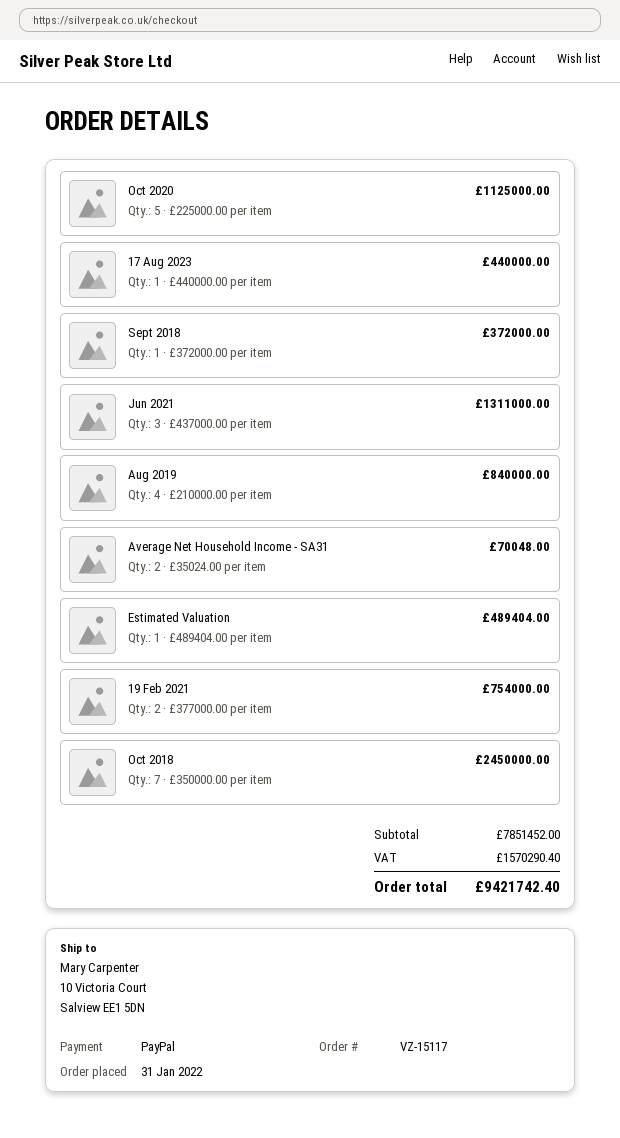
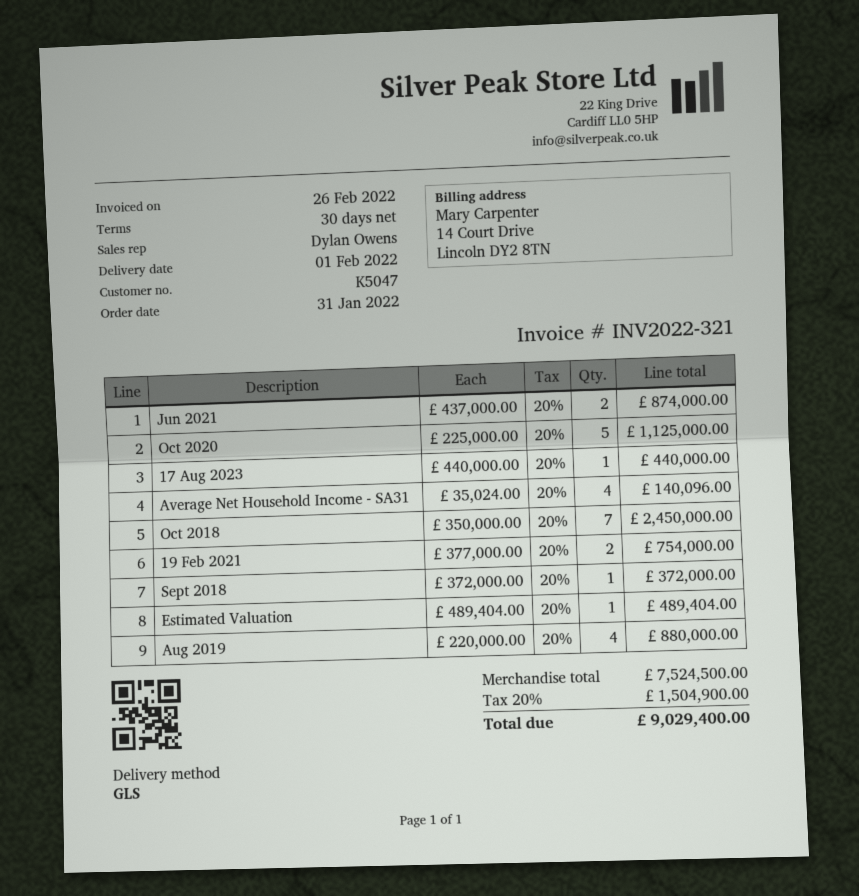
Jun 2021: 3 x 437000.00 = 1311000.00 -> 2 x 437000.00 = 874000.00
Aug 2019: 4 x 210000.00 = 840000.00 -> 4 x 220000.00 = 880000.00
Average Net Household Income - SA31: 2 x 35024.00 = 70048.00 -> 4 x 35024.00 = 140096.00
subtotal: 7851452.00 -> 7524500.00
tax: 1570290.40 -> 1504900.00
total: 9421742.40 -> 9029400.00

